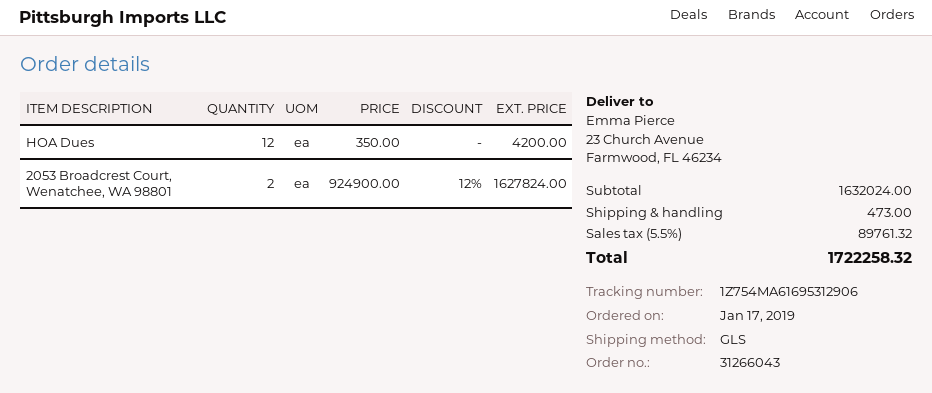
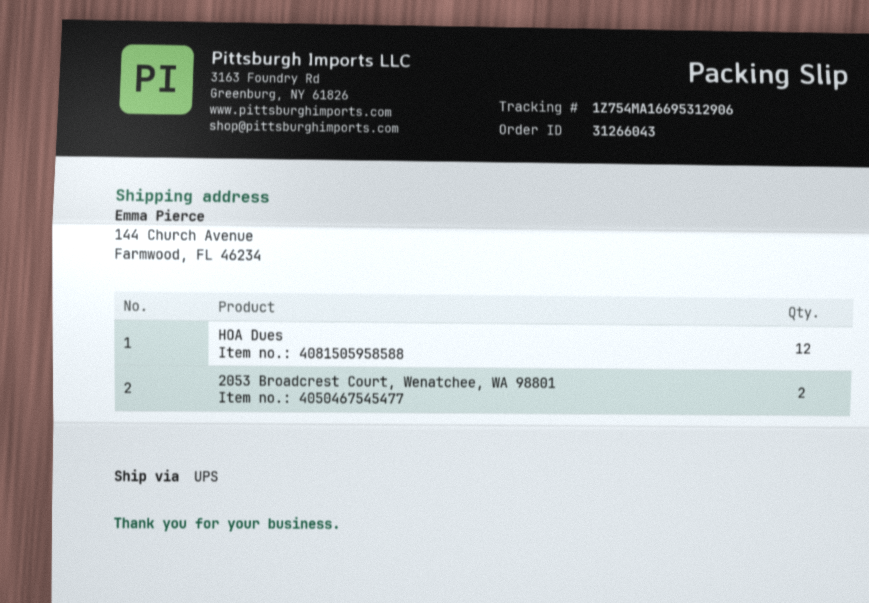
shipping method: GLS -> UPS
tracking number: 1Z754MA61695312906 -> 1Z754MA16695312906
ship to: 23 Church Avenue, Farmwood, FL 46234 -> 144 Church Avenue, Farmwood, FL 46234

